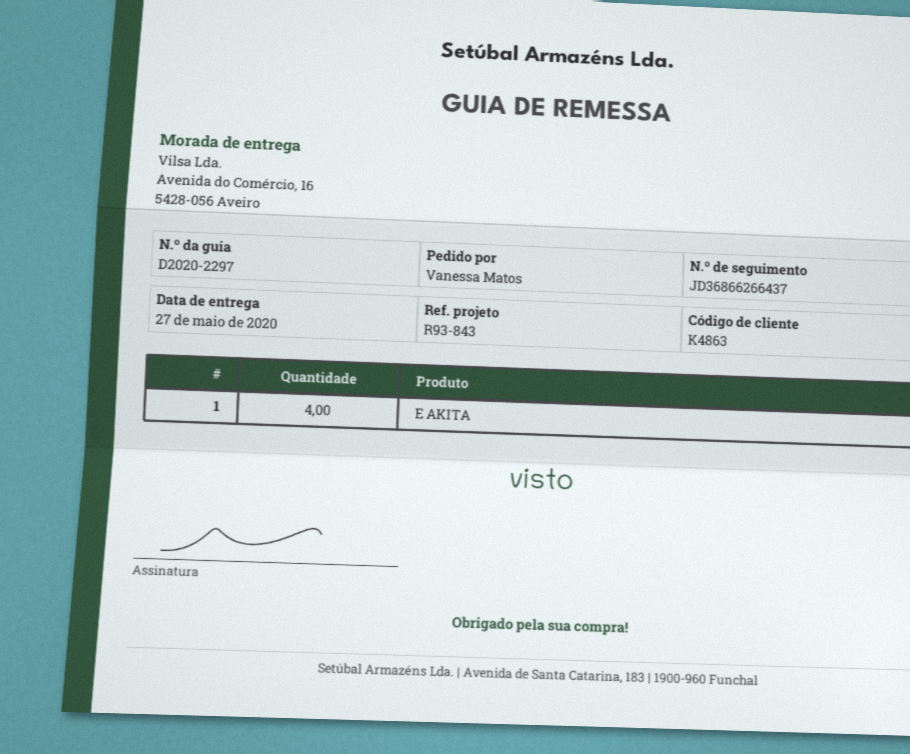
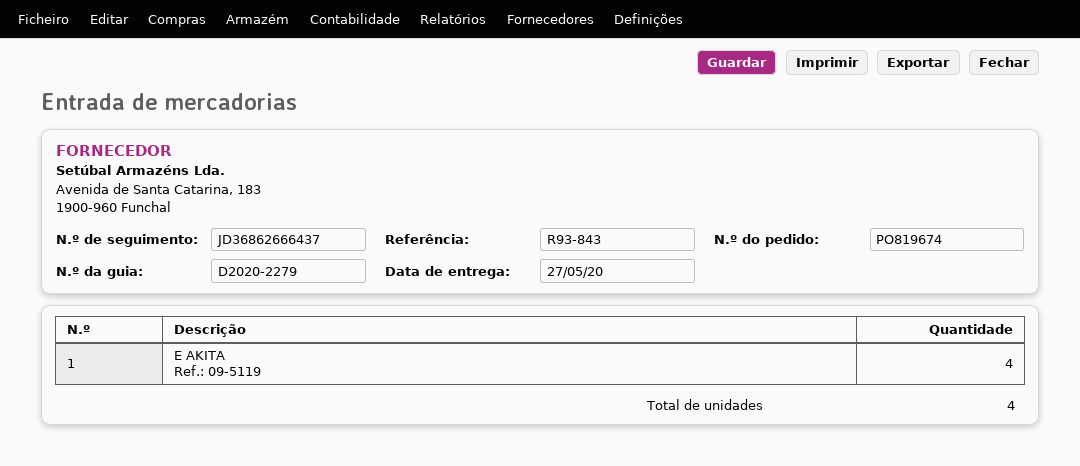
delivery note number: D2020-2297 -> D2020-2279
tracking number: JD36866266437 -> JD36862666437

